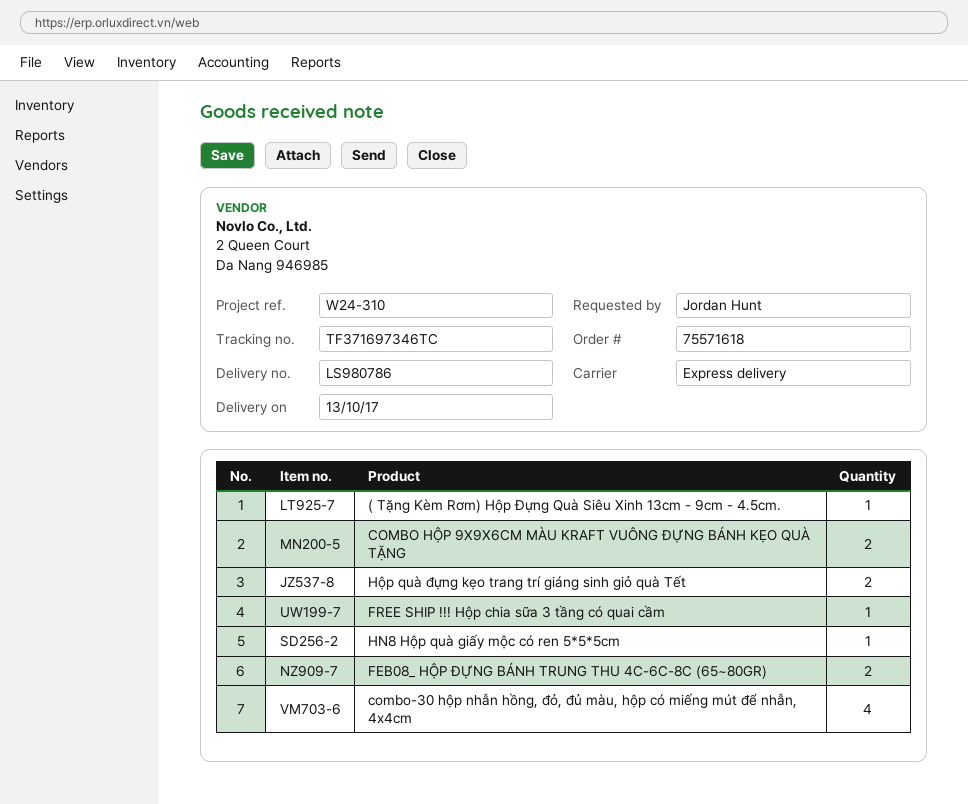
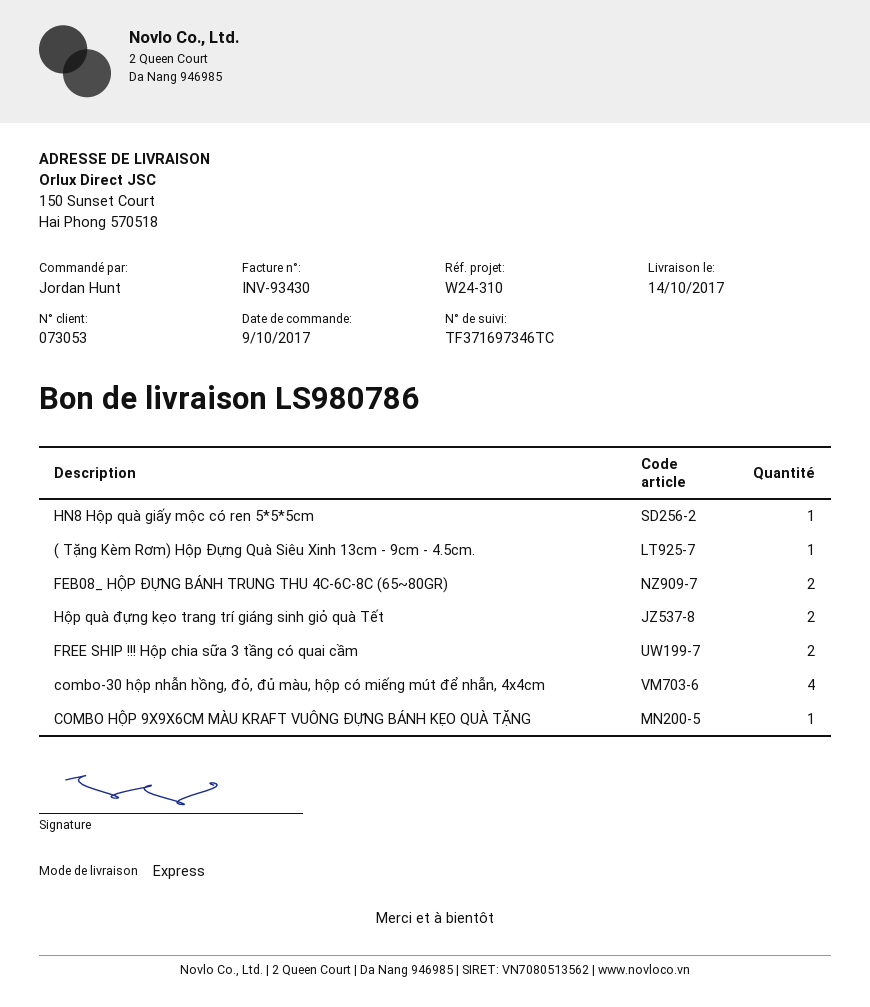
delivery date: 2017-10-13 -> 2017-10-14
COMBO HỘP 9X9X6CM MÀU KRAFT VUÔNG ĐỰNG BÁNH KẸO QUÀ TẶNG: 2 -> 1
FREE SHIP !!! Hộp chia sữa 3 tầng có quai cầm: 1 -> 2

